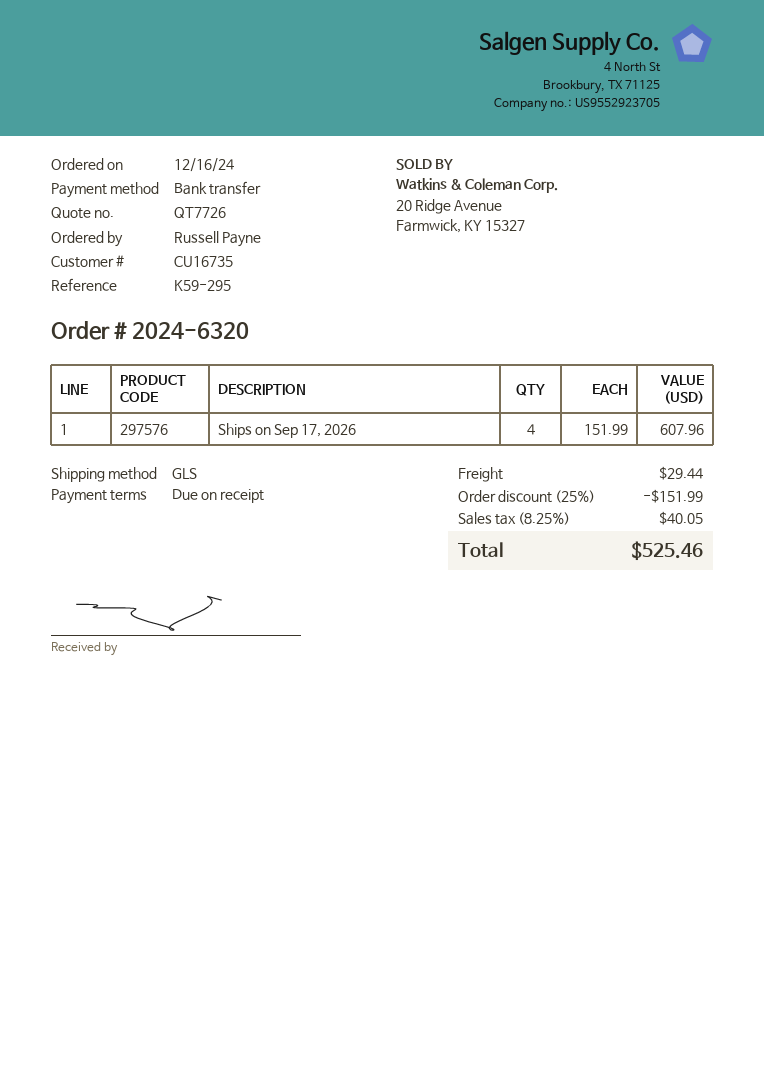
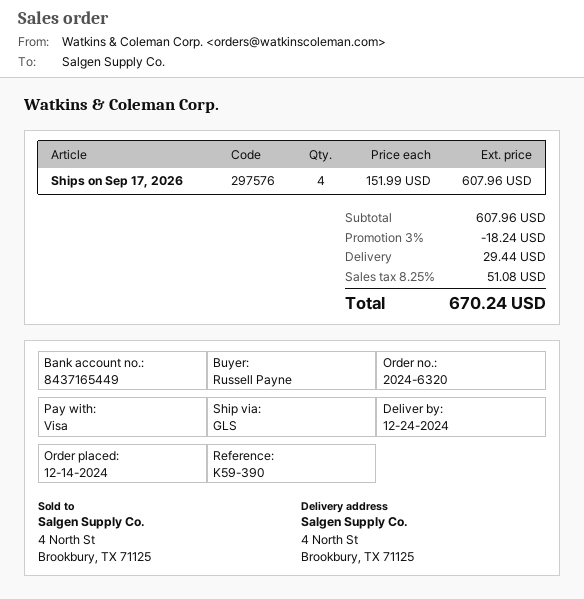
order date: 2024-12-16 -> 2024-12-14
reference: K59-295 -> K59-390
payment method: bank transfer -> Visa
discount: 25% = 151.99 -> 3% = 18.24
tax: 8.25% = 40.05 -> 8.25% = 51.08
total: 525.46 -> 670.24

